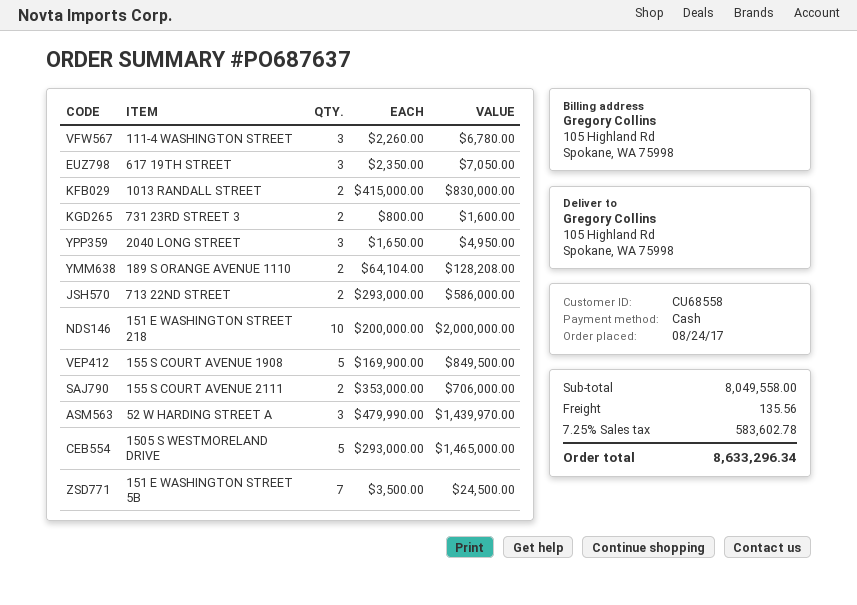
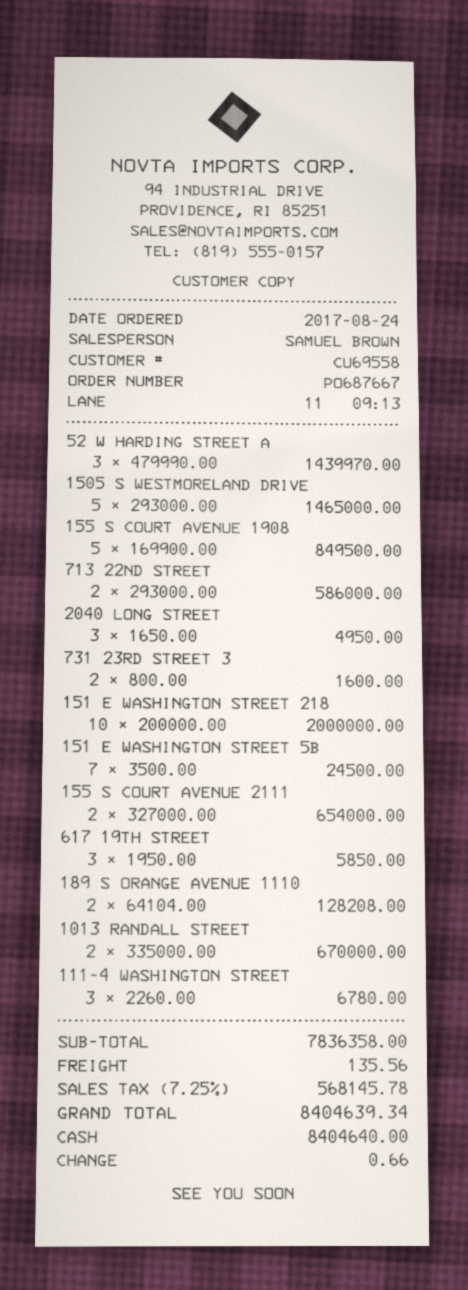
order number: PO687637 -> PO687667
customer number: CU68558 -> CU69558
617 19TH STREET: 3 x 2350.00 = 7050.00 -> 3 x 1950.00 = 5850.00
1013 RANDALL STREET: 2 x 415000.00 = 830000.00 -> 2 x 335000.00 = 670000.00
155 S COURT AVENUE 2111: 2 x 353000.00 = 706000.00 -> 2 x 327000.00 = 654000.00
subtotal: 8049558.00 -> 7836358.00
tax: 7.25% = 583602.78 -> 7.25% = 568145.78
total: 8633296.34 -> 8404639.34

